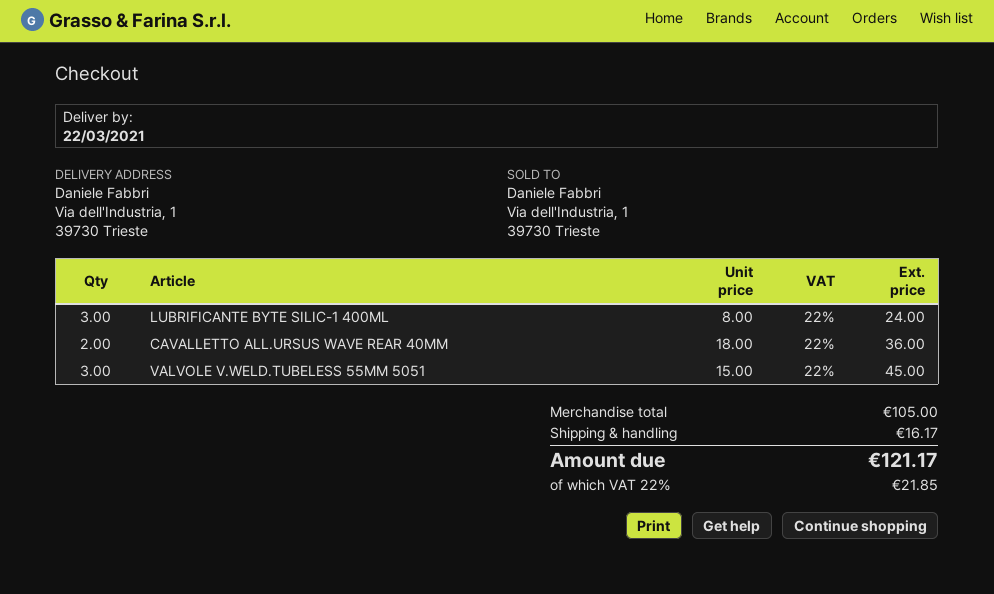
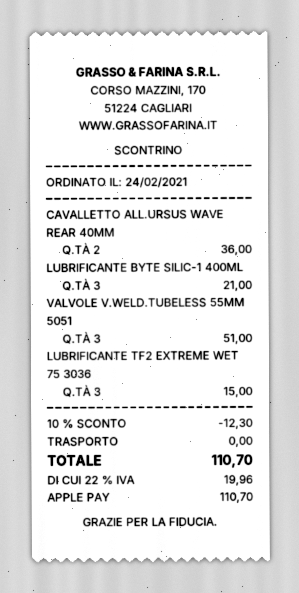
LUBRIFICANTE BYTE SILIC-1 400ML: 3 for 24.00 -> 3 for 21.00
VALVOLE V.WELD.TUBELESS 55MM 5051: 3 for 45.00 -> 3 for 51.00
LUBRIFICANTE TF2 EXTREME WET 75 3036: none -> 3 for 15.00
discount: none -> 10% = 12.30
shipping: 16.17 -> 0.00
tax: 22% = 21.85 -> 22% = 19.96
total: 121.17 -> 110.70

